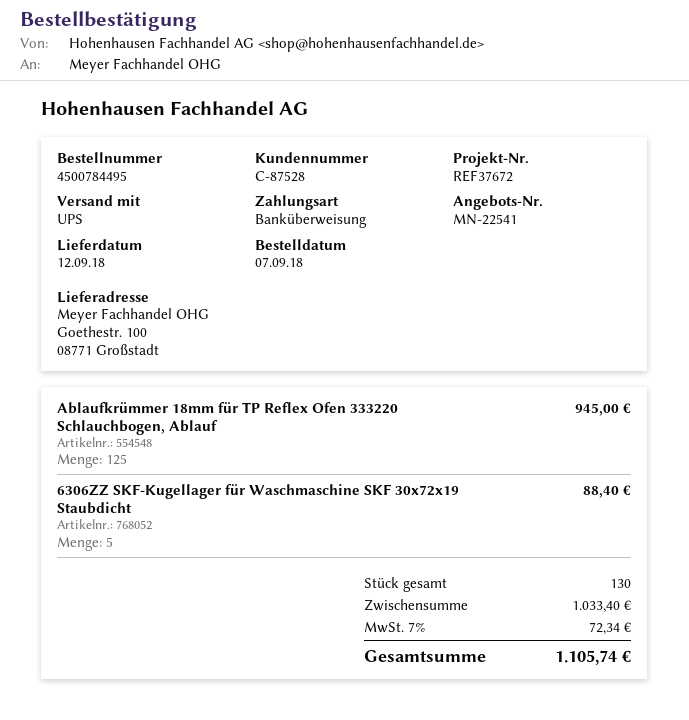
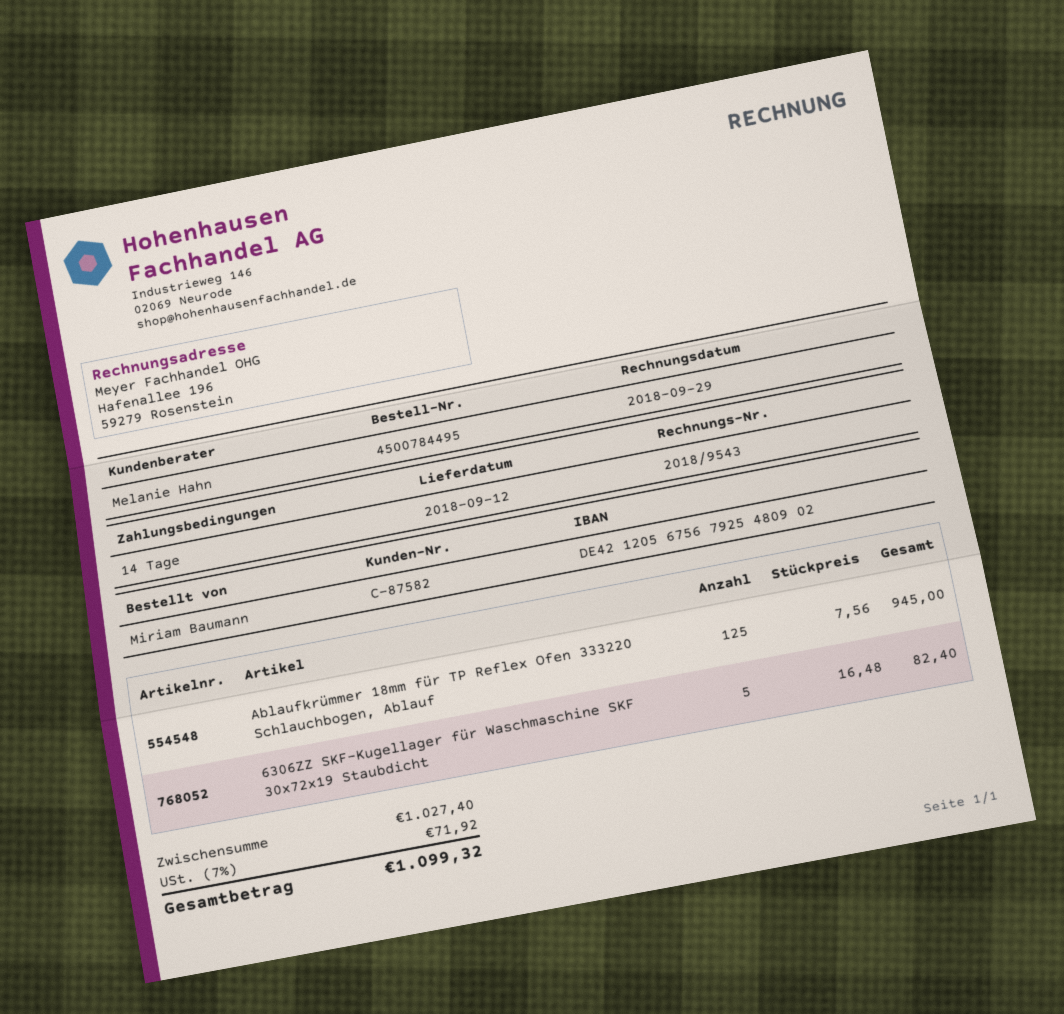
customer number: C-87528 -> C-87582
6306ZZ SKF-Kugellager für Waschmaschine SKF 30x72x19 Staubdicht: 5 for 88.40 -> 5 for 82.40
subtotal: 1033.40 -> 1027.40
tax: 7% = 72.34 -> 7% = 71.92
total: 1105.74 -> 1099.32

